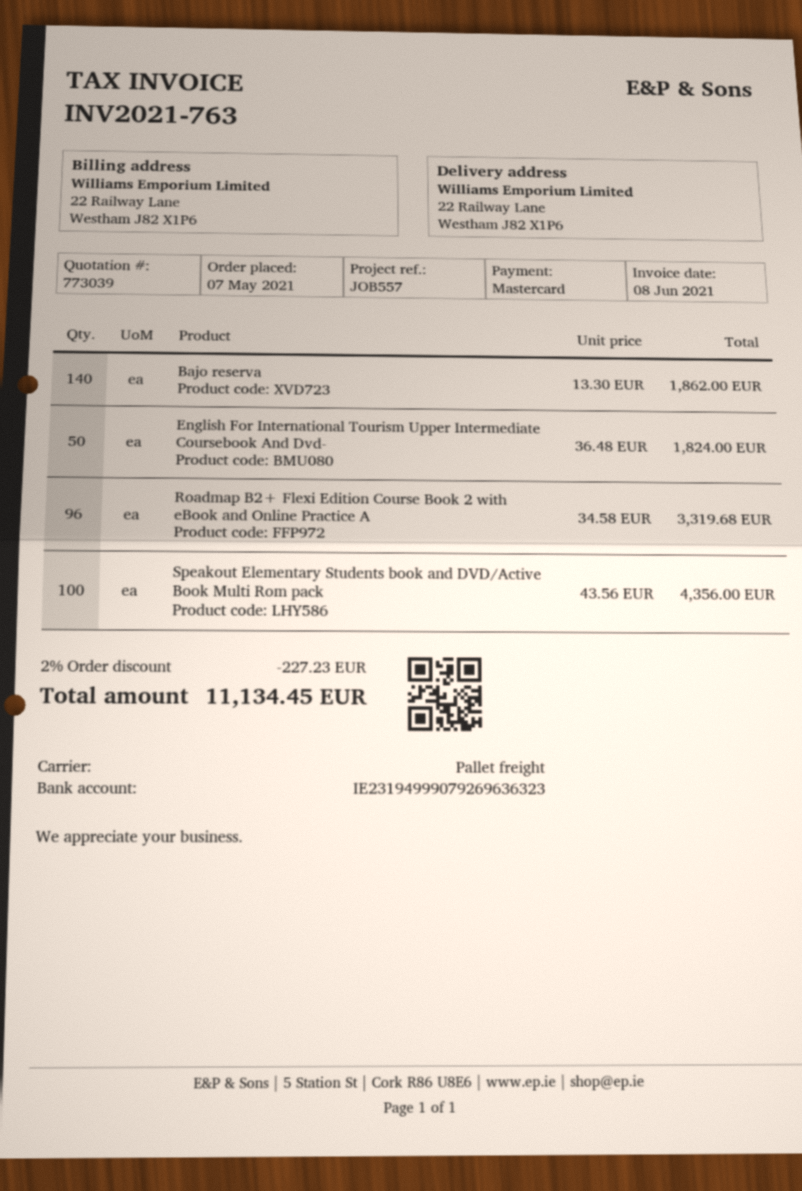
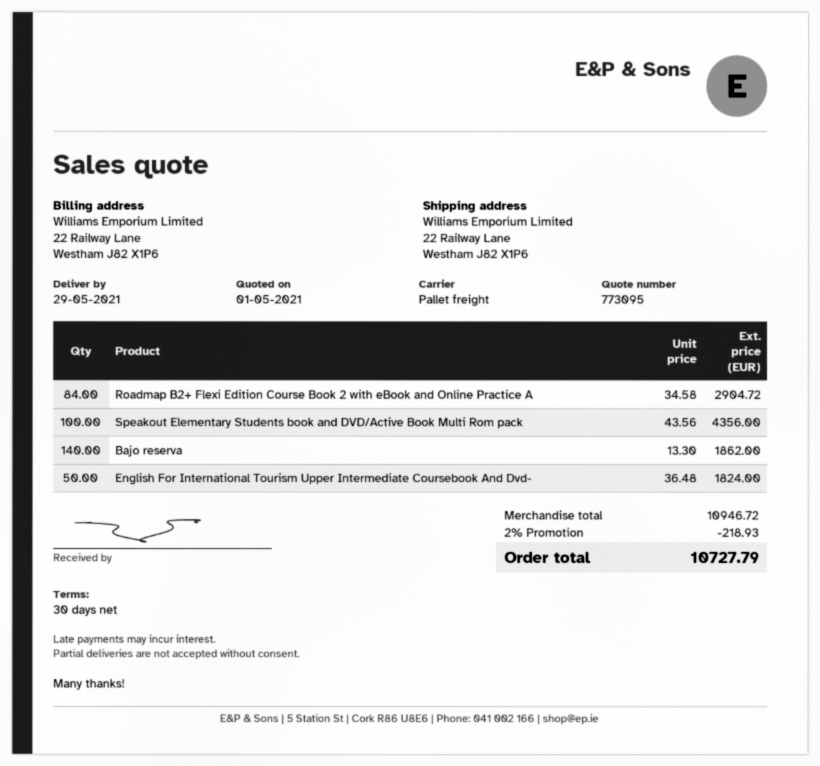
quote number: 773039 -> 773095
Roadmap B2+ Flexi Edition Course Book 2 with eBook and Online Practice A: 96 x 34.58 = 3319.68 -> 84 x 34.58 = 2904.72
discount: 2% = 227.23 -> 2% = 218.93
total: 11134.45 -> 10727.79

